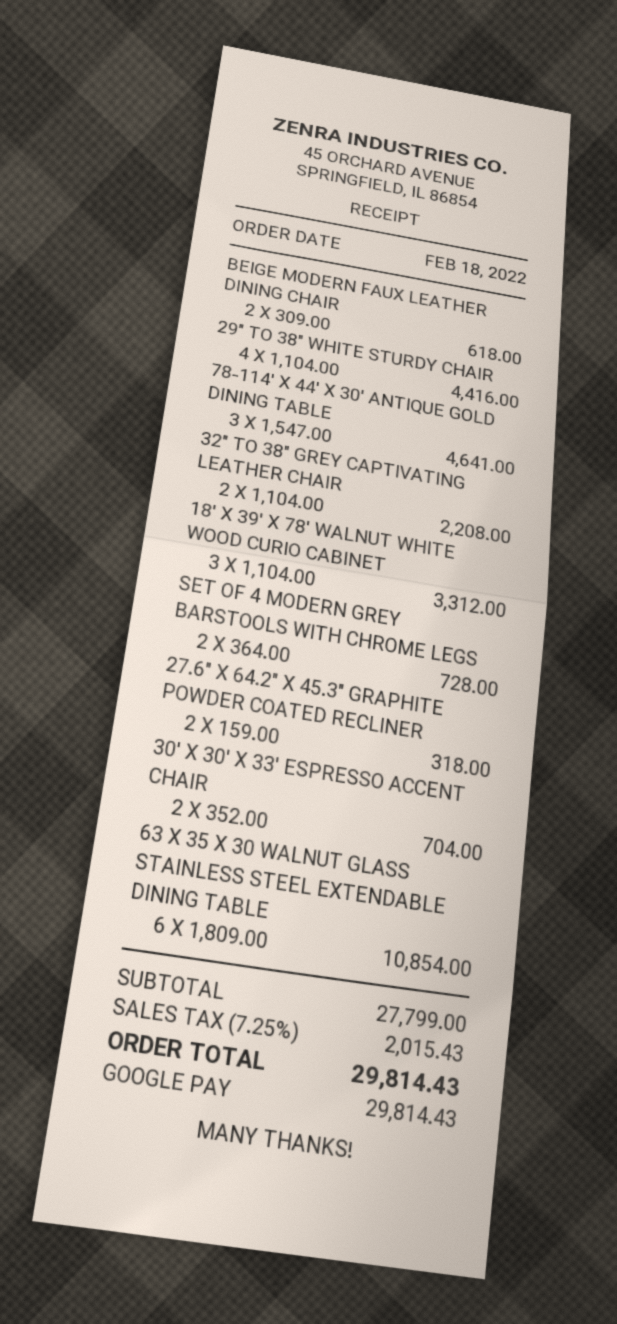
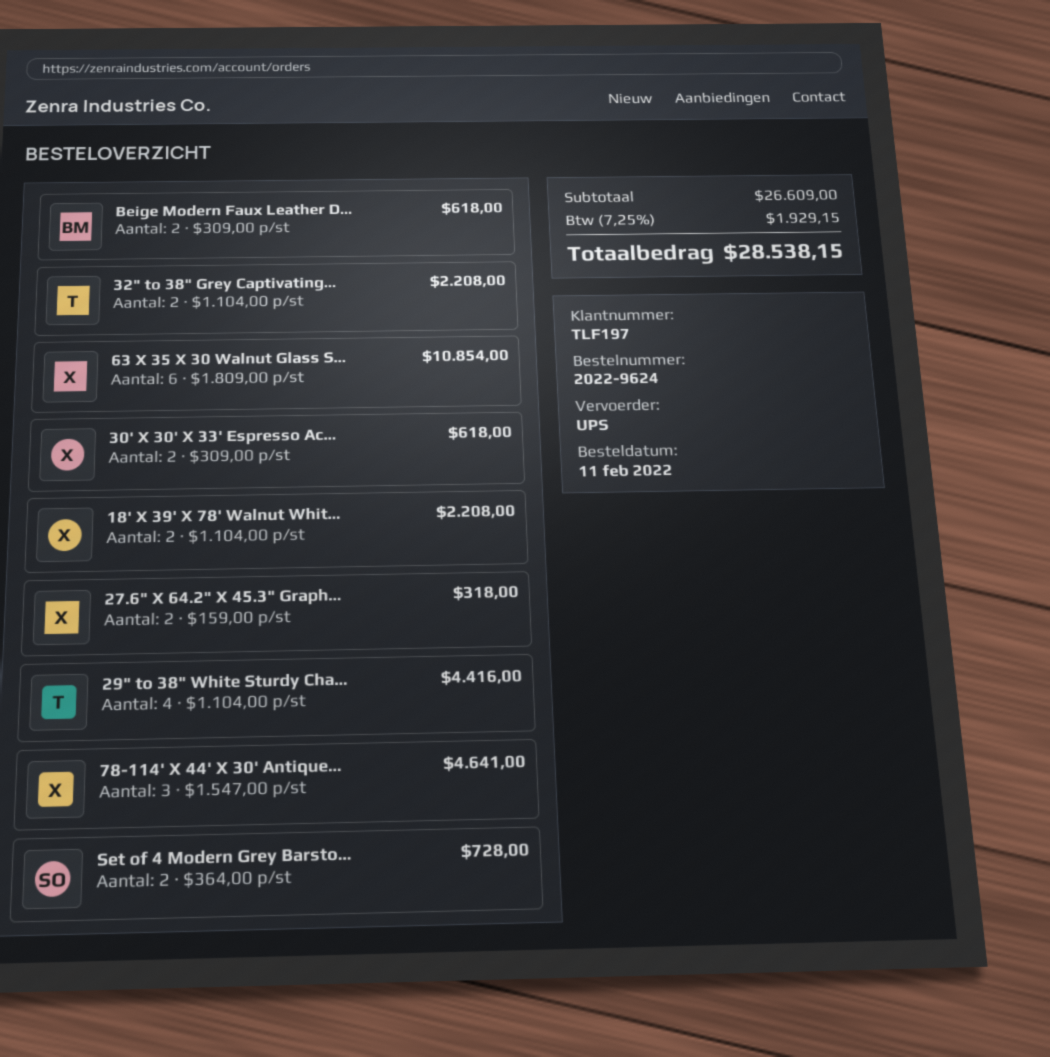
order date: 2022-02-18 -> 2022-02-11
18' X 39' X 78' WALNUT WHITE WOOD CURIO CABINET: 3 x 1104.00 = 3312.00 -> 2 x 1104.00 = 2208.00
30' X 30' X 33' ESPRESSO ACCENT CHAIR: 2 x 352.00 = 704.00 -> 2 x 309.00 = 618.00
subtotal: 27799.00 -> 26609.00
tax: 7.25% = 2015.43 -> 7.25% = 1929.15
total: 29814.43 -> 28538.15

